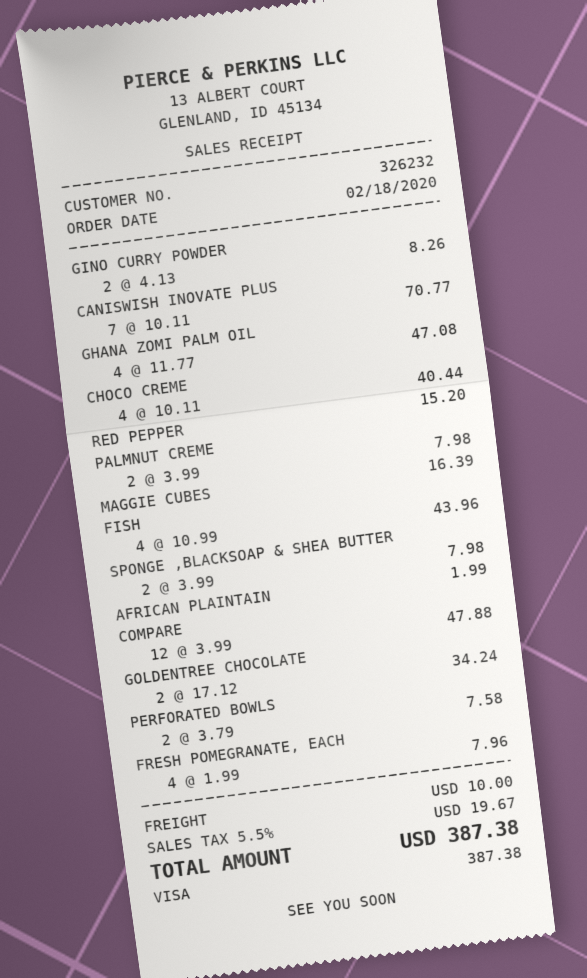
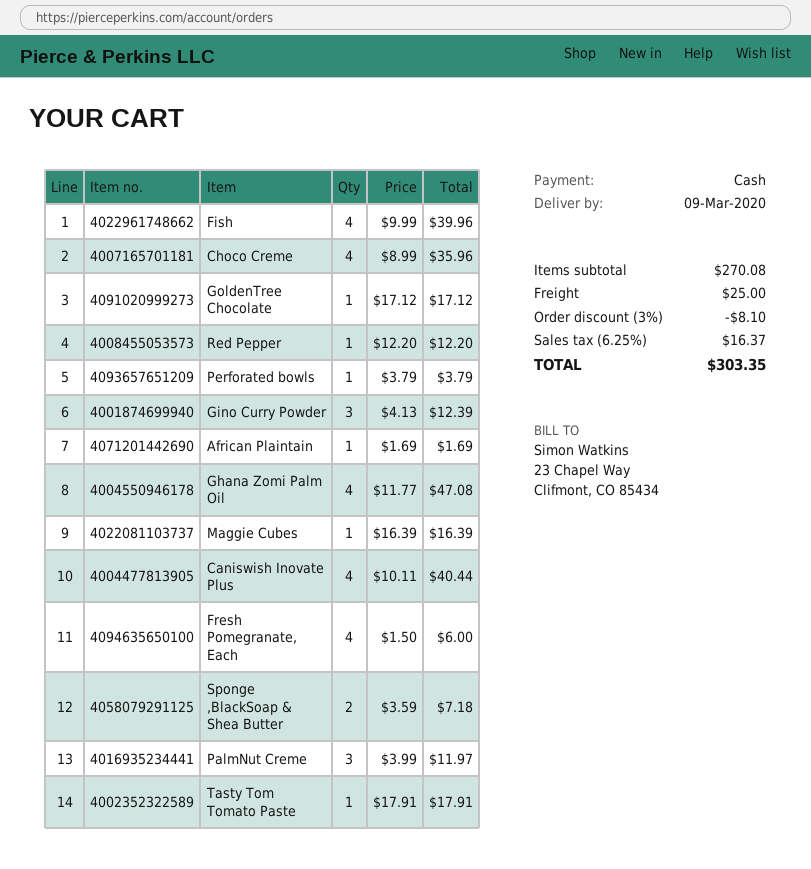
payment method: Visa -> cash
GINO CURRY POWDER: 2 x 4.13 = 8.26 -> 3 x 4.13 = 12.39
CANISWISH INOVATE PLUS: 7 x 10.11 = 70.77 -> 4 x 10.11 = 40.44
CHOCO CREME: 4 x 10.11 = 40.44 -> 4 x 8.99 = 35.96
RED PEPPER: 1 x 15.20 = 15.20 -> 1 x 12.20 = 12.20
PALMNUT CREME: 2 x 3.99 = 7.98 -> 3 x 3.99 = 11.97
FISH: 4 x 10.99 = 43.96 -> 4 x 9.99 = 39.96
SPONGE ,BLACKSOAP & SHEA BUTTER: 2 x 3.99 = 7.98 -> 2 x 3.59 = 7.18
AFRICAN PLAINTAIN: 1 x 1.99 = 1.99 -> 1 x 1.69 = 1.69
COMPARE: 12 x 3.99 = 47.88 -> none
GOLDENTREE CHOCOLATE: 2 x 17.12 = 34.24 -> 1 x 17.12 = 17.12
PERFORATED BOWLS: 2 x 3.79 = 7.58 -> 1 x 3.79 = 3.79
FRESH POMEGRANATE, EACH: 4 x 1.99 = 7.96 -> 4 x 1.50 = 6.00
Tasty Tom Tomato Paste: none -> 1 x 17.91 = 17.91
discount: none -> 3% = 8.10
shipping: 10.00 -> 25.00
tax: 5.5% = 19.67 -> 6.25% = 16.37
total: 387.38 -> 303.35

